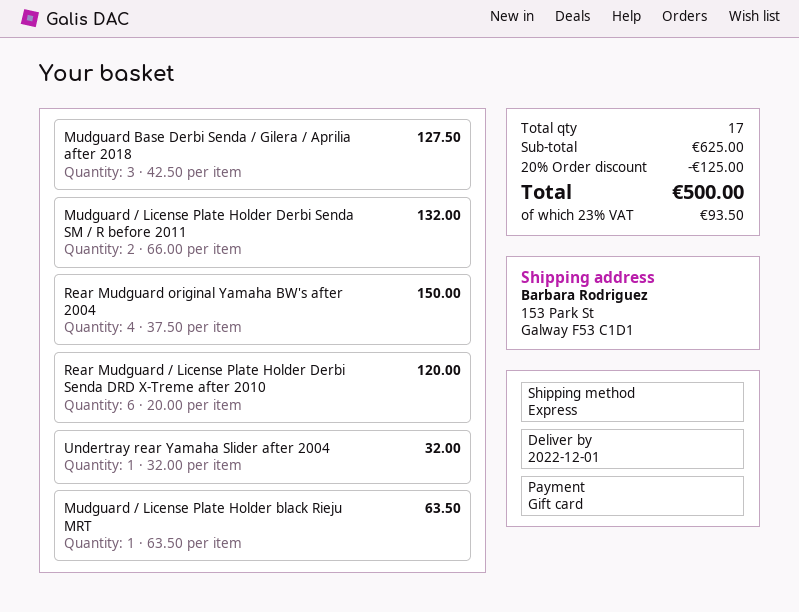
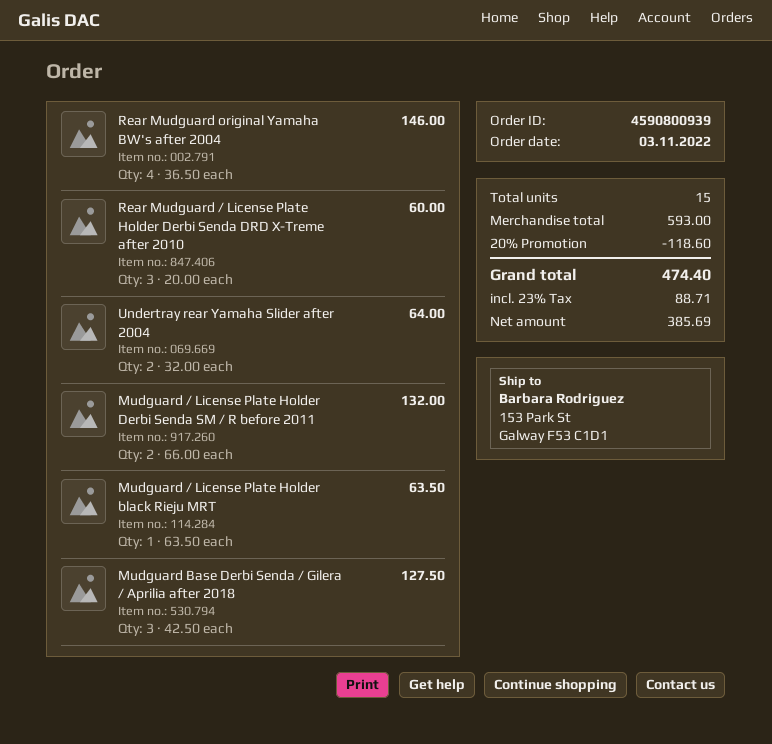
Rear Mudguard original Yamaha BW's after 2004: 4 x 37.50 = 150.00 -> 4 x 36.50 = 146.00
Rear Mudguard / License Plate Holder Derbi Senda DRD X-Treme after 2010: 6 x 20.00 = 120.00 -> 3 x 20.00 = 60.00
Undertray rear Yamaha Slider after 2004: 1 x 32.00 = 32.00 -> 2 x 32.00 = 64.00
total quantity: 17 -> 15
subtotal: 625.00 -> 593.00
discount: 20% = 125.00 -> 20% = 118.60
tax: 23% = 93.50 -> 23% = 88.71
total: 500.00 -> 474.40

